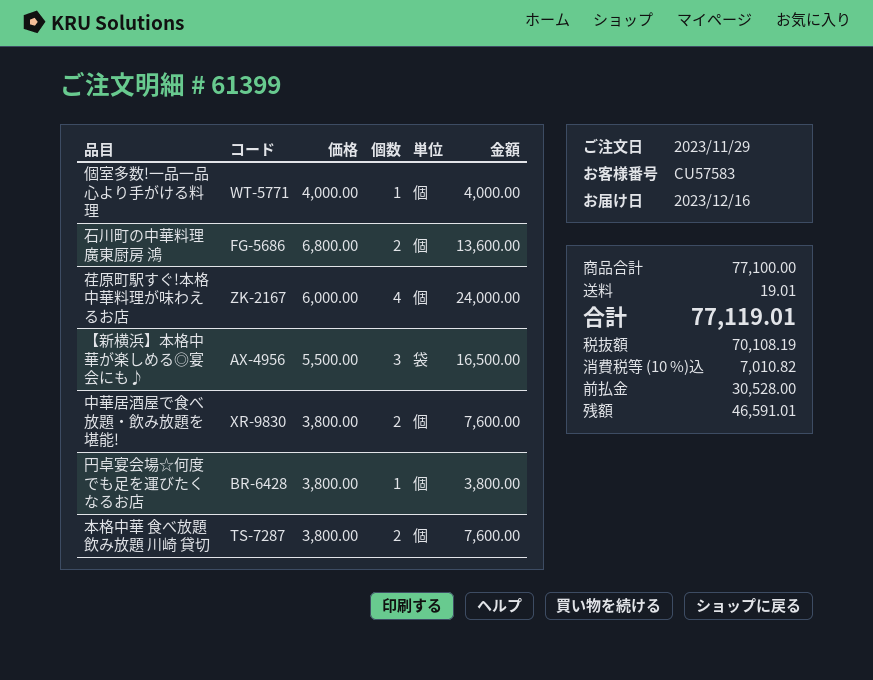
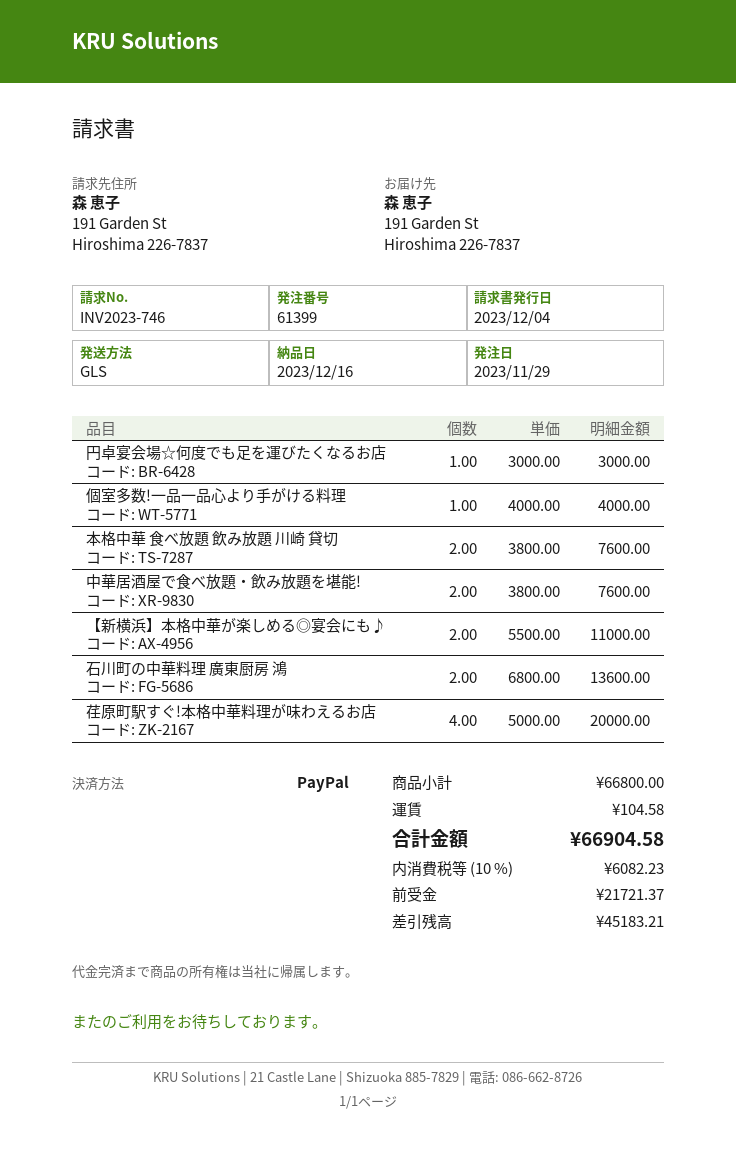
荏原町駅すぐ!本格中華料理が味わえるお店: 4 x 6000.00 = 24000.00 -> 4 x 5000.00 = 20000.00
【新横浜】本格中華が楽しめる◎宴会にも♪: 3 x 5500.00 = 16500.00 -> 2 x 5500.00 = 11000.00
円卓宴会場☆何度でも足を運びたくなるお店: 1 x 3800.00 = 3800.00 -> 1 x 3000.00 = 3000.00
subtotal: 77100.00 -> 66800.00
shipping: 19.01 -> 104.58
tax: 10% = 7010.82 -> 10% = 6082.23
total: 77119.01 -> 66904.58
deposit: 30528.00 -> 21721.37
balance: 46591.01 -> 45183.21

